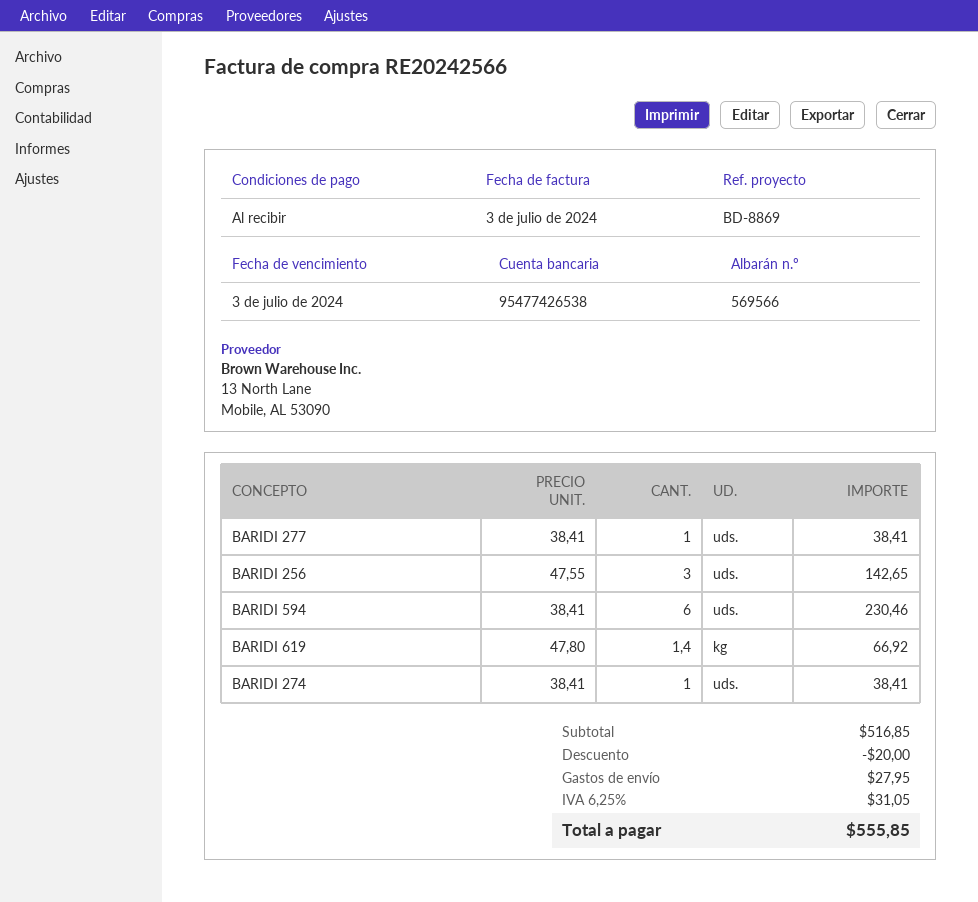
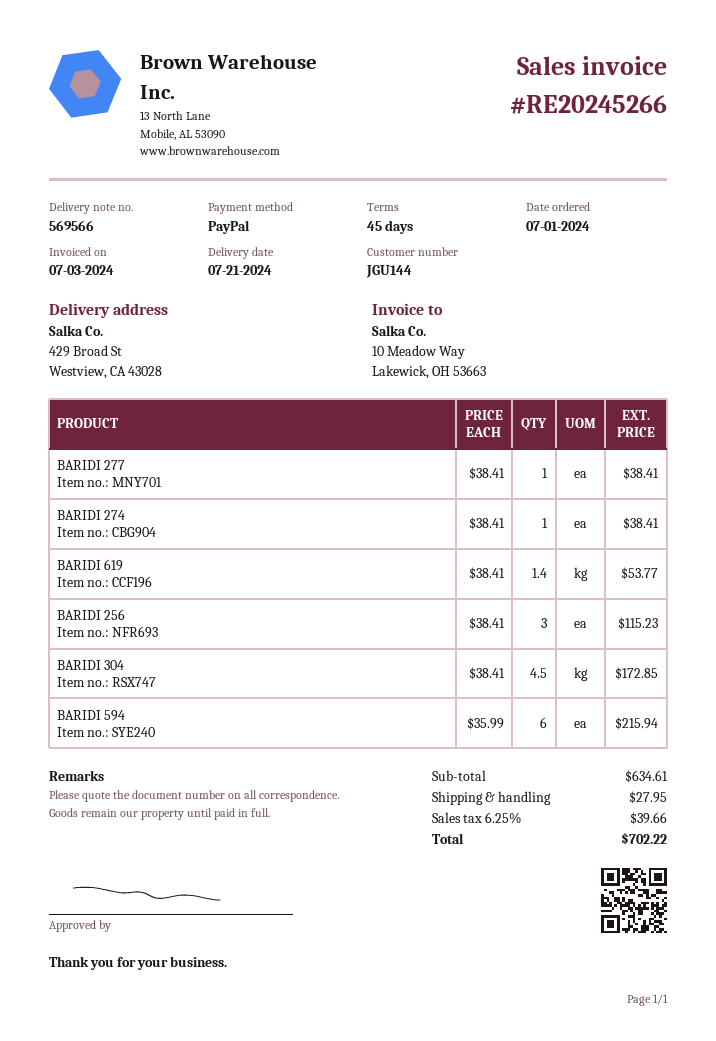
invoice number: RE20242566 -> RE20245266
payment terms: on receipt -> 45 days
BARIDI 256: 3 x 47.55 = 142.65 -> 3 x 38.41 = 115.23
BARIDI 594: 6 x 38.41 = 230.46 -> 6 x 35.99 = 215.94
BARIDI 619: 1.4 x 47.80 = 66.92 -> 1.4 x 38.41 = 53.77
BARIDI 304: none -> 4.5 x 38.41 = 172.85
subtotal: 516.85 -> 634.61
discount: 20.00 -> none
tax: 6.25% = 31.05 -> 6.25% = 39.66
total: 555.85 -> 702.22

